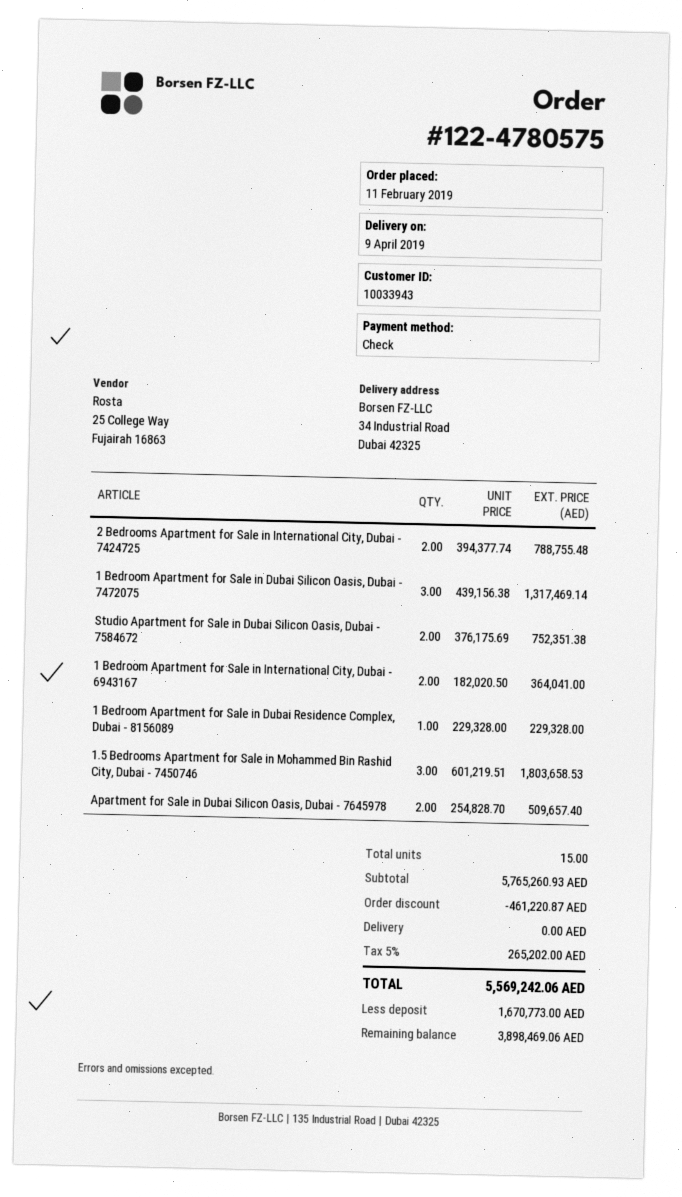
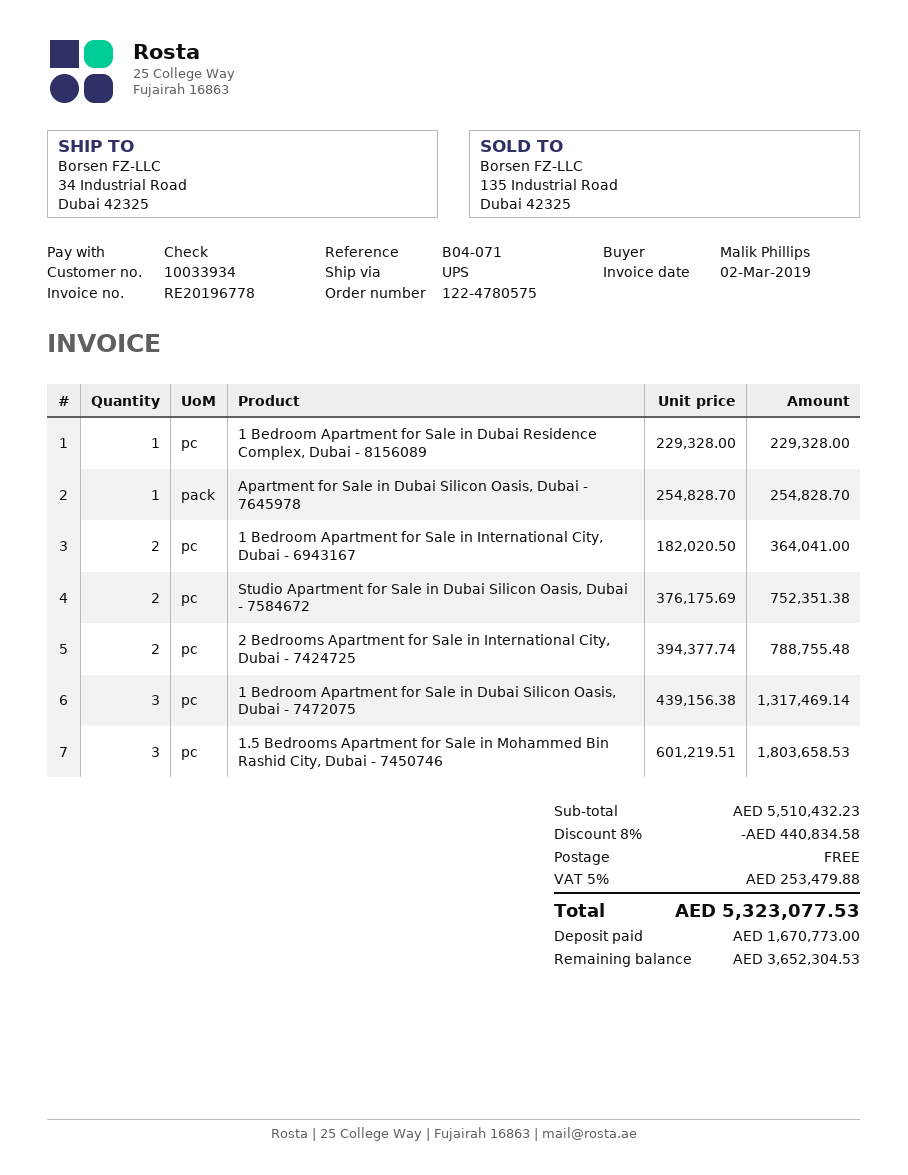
customer number: 10033943 -> 10033934
Apartment for Sale in Dubai Silicon Oasis, Dubai - 7645978: 2 x 254828.70 = 509657.40 -> 1 x 254828.70 = 254828.70
subtotal: 5765260.93 -> 5510432.23
discount: 461220.87 -> 440834.58
tax: 5% = 265202.00 -> 5% = 253479.88
total: 5569242.06 -> 5323077.53
balance: 3898469.06 -> 3652304.53

